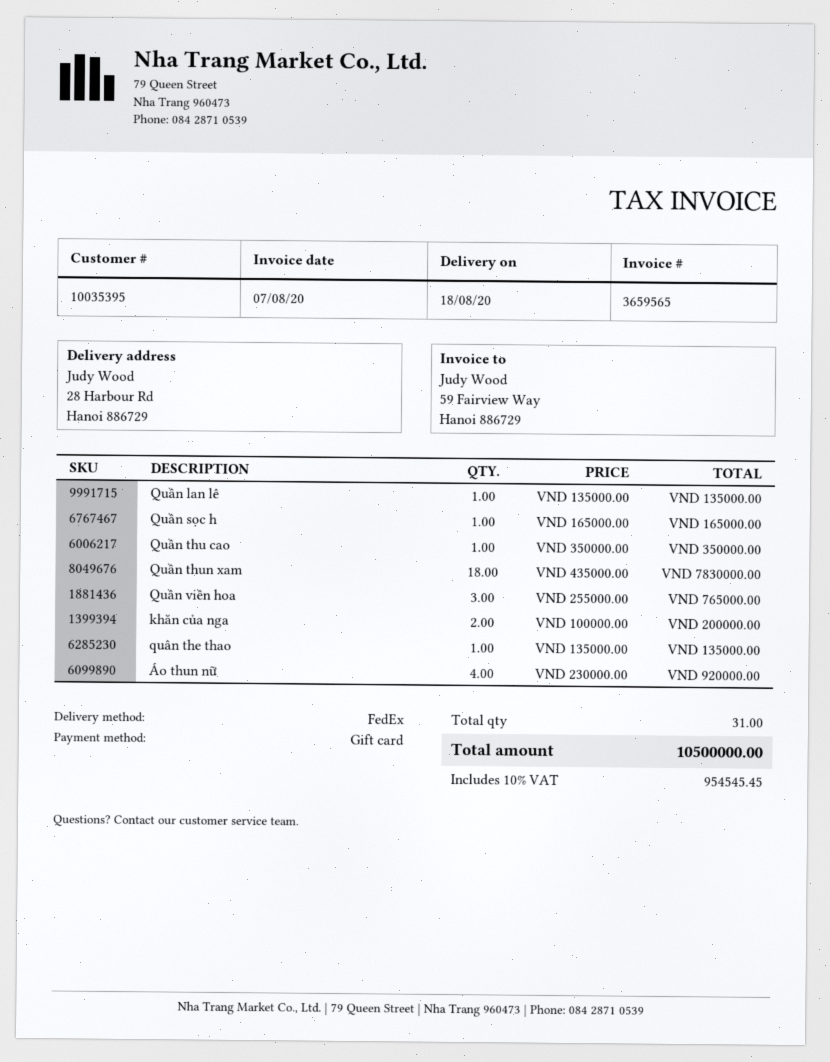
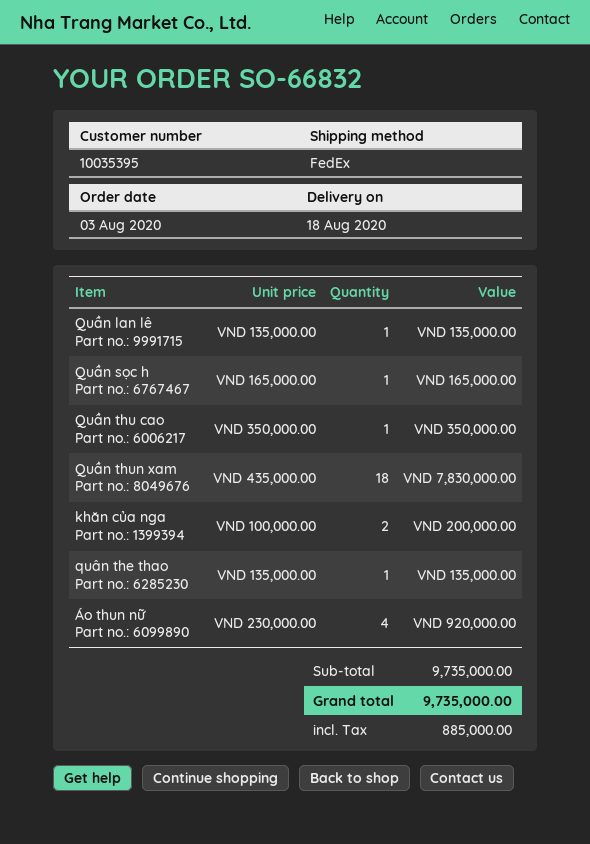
Quần viền hoa: 3 x 255000.00 = 765000.00 -> none
tax: 954545.45 -> 885000.00
total: 10500000.00 -> 9735000.00

